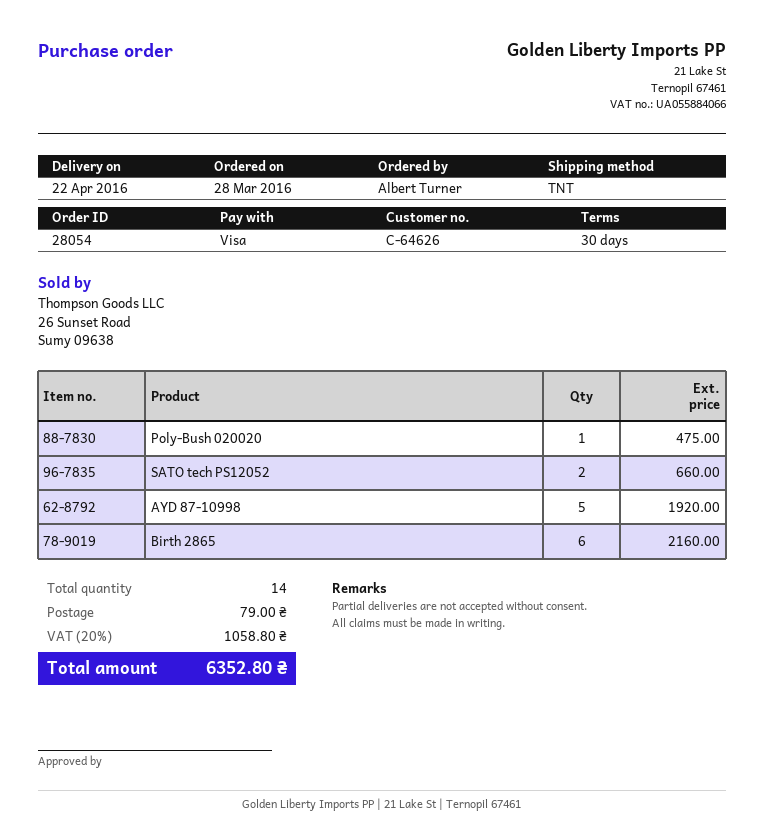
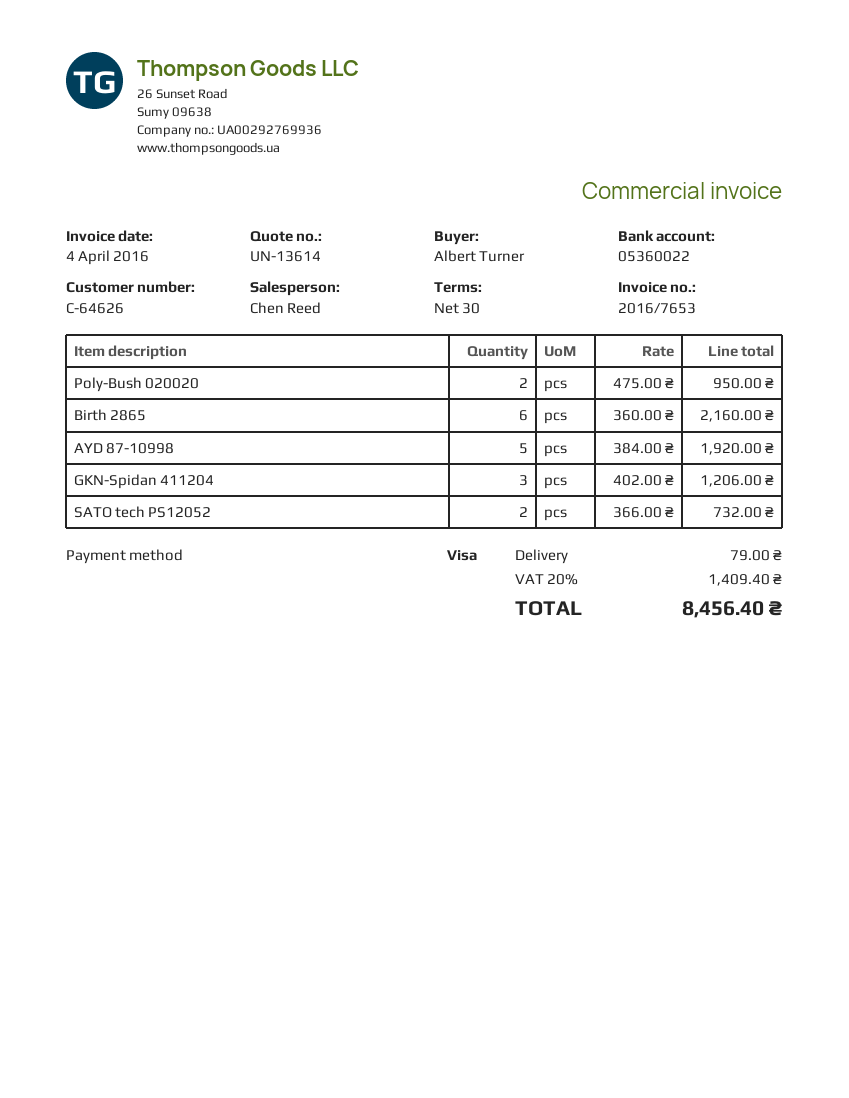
Poly-Bush 020020: 1 for 475.00 -> 2 for 950.00
SATO tech PS12052: 2 for 660.00 -> 2 for 732.00
GKN-Spidan 411204: none -> 3 for 1206.00
tax: 20% = 1058.80 -> 20% = 1409.40
total: 6352.80 -> 8456.40

